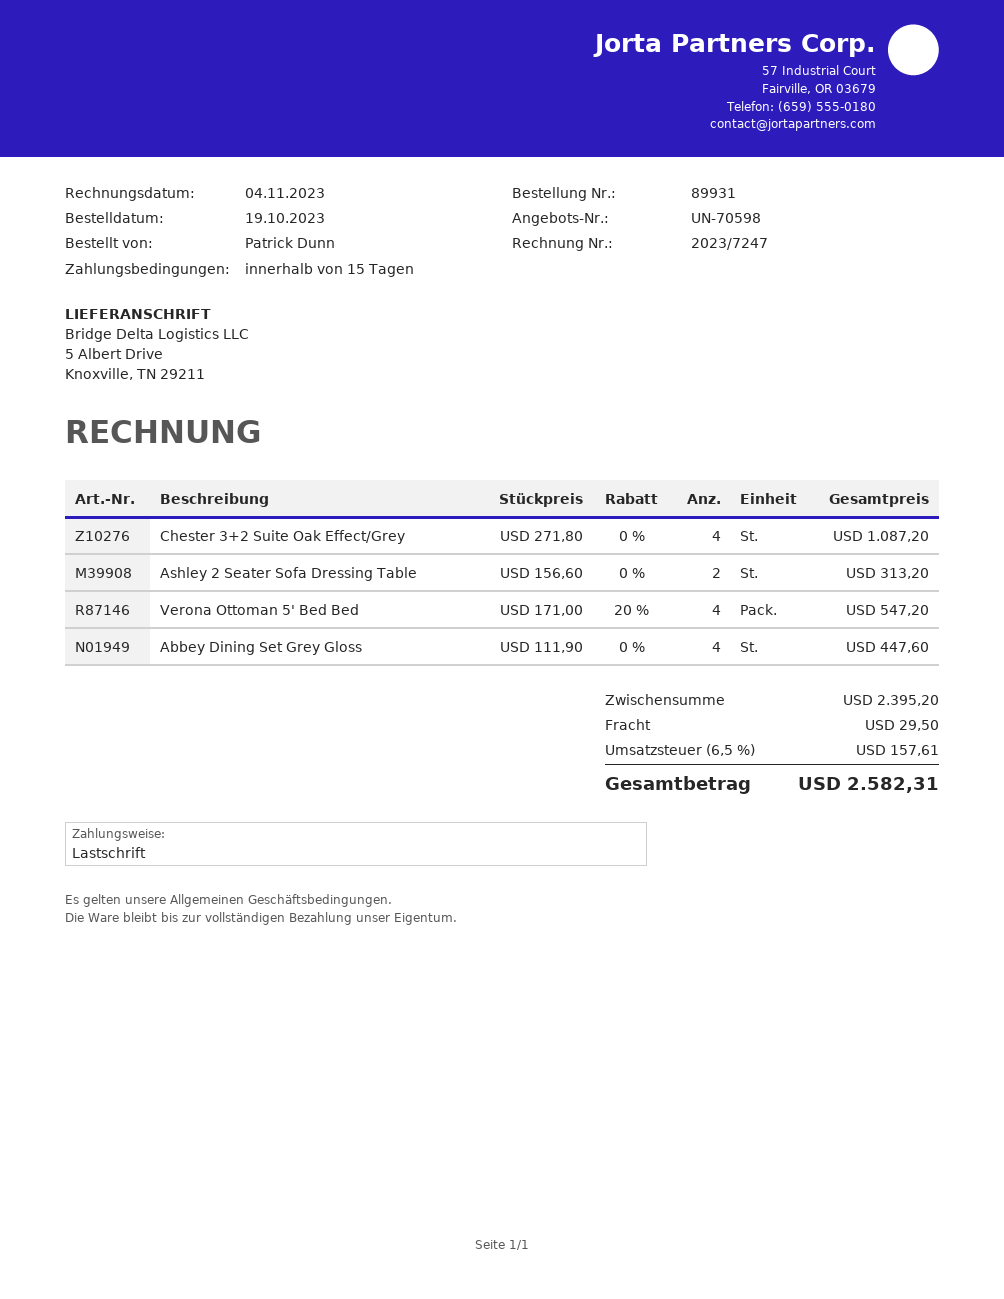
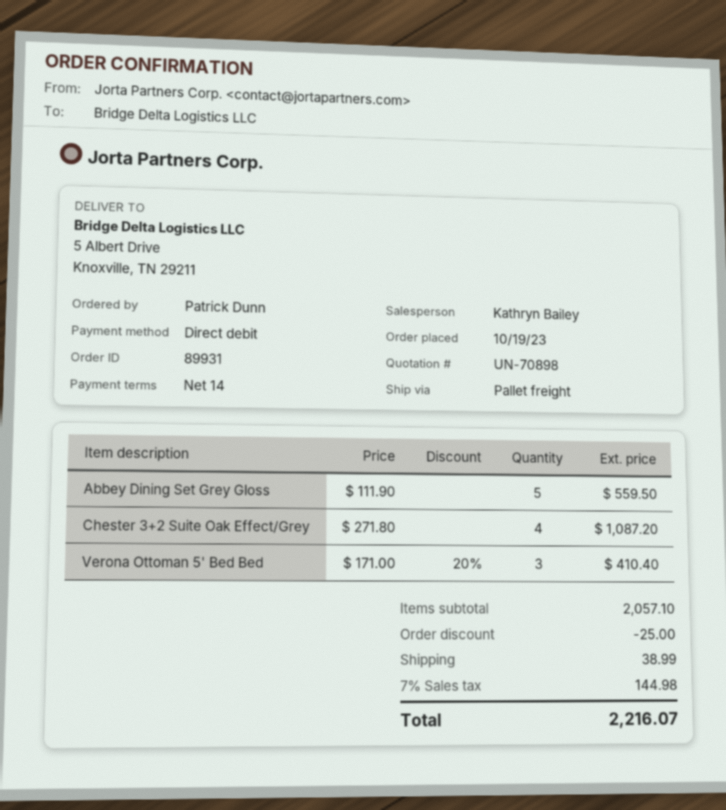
quote number: UN-70598 -> UN-70898
payment terms: 15 days -> 14 days
Ashley 2 Seater Sofa Dressing Table: 2 x 156.60 = 313.20 -> none
Verona Ottoman 5' Bed Bed: 4 x 171.00 - 20% = 547.20 -> 3 x 171.00 - 20% = 410.40
Abbey Dining Set Grey Gloss: 4 x 111.90 = 447.60 -> 5 x 111.90 = 559.50
subtotal: 2395.20 -> 2057.10
discount: none -> 25.00
shipping: 29.50 -> 38.99
tax: 6.5% = 157.61 -> 7% = 144.98
total: 2582.31 -> 2216.07

